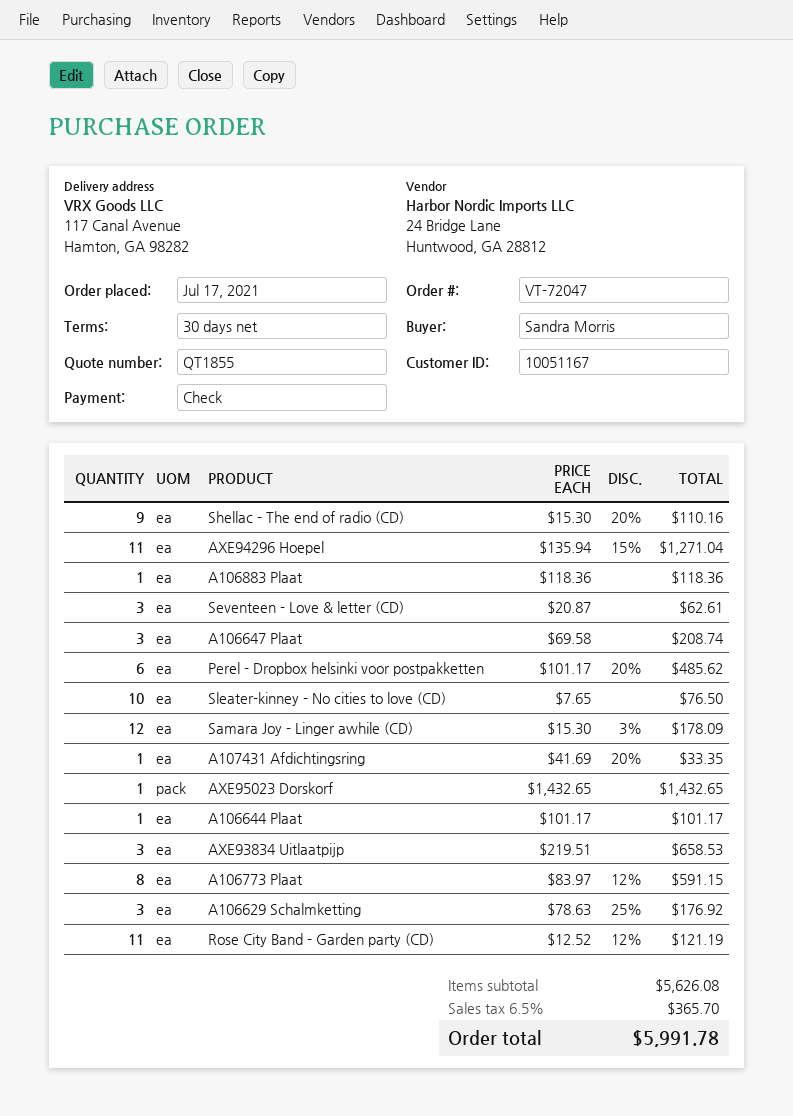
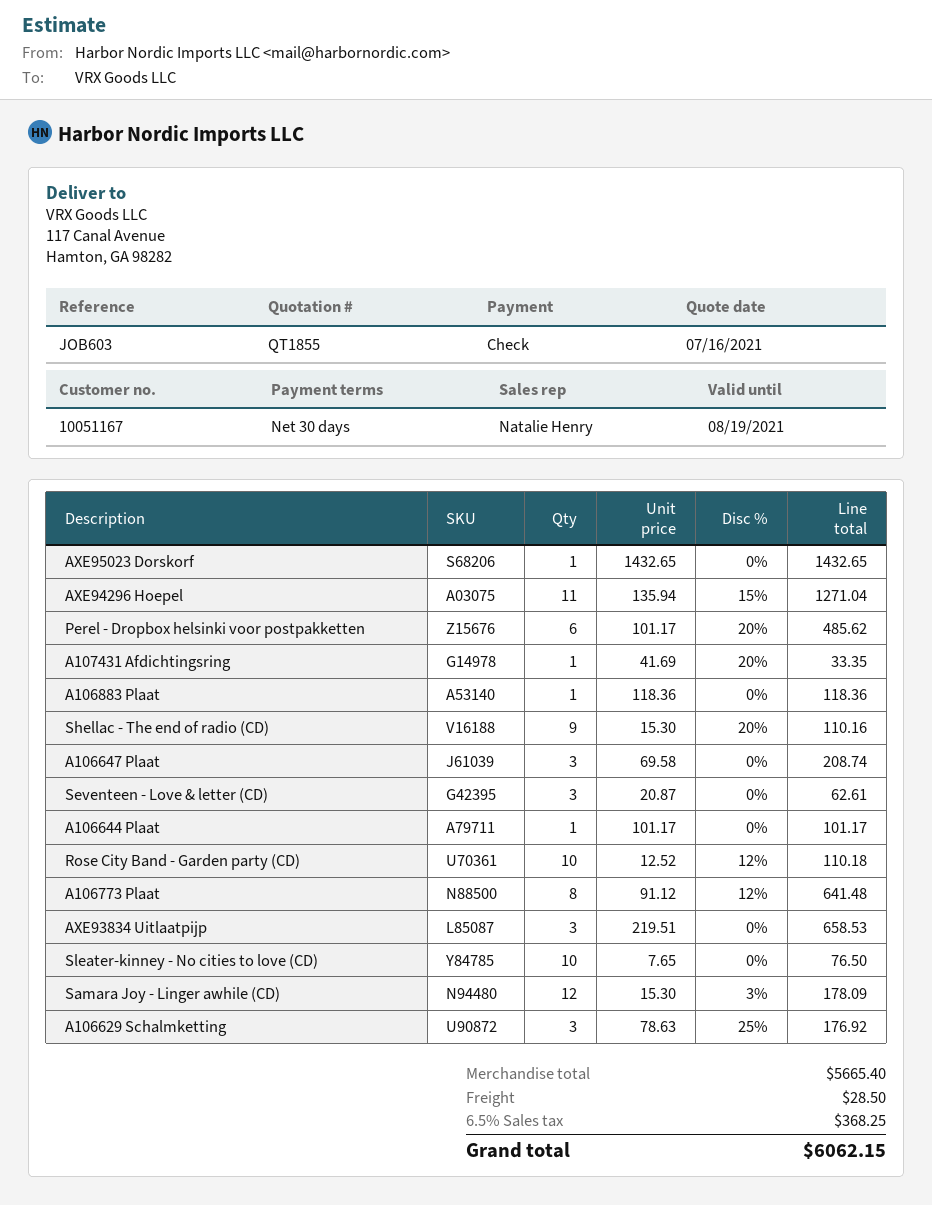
A106773 Plaat: 8 x 83.97 - 12% = 591.15 -> 8 x 91.12 - 12% = 641.48
Rose City Band - Garden party (CD): 11 x 12.52 - 12% = 121.19 -> 10 x 12.52 - 12% = 110.18
subtotal: 5626.08 -> 5665.40
shipping: none -> 28.50
tax: 6.5% = 365.70 -> 6.5% = 368.25
total: 5991.78 -> 6062.15

